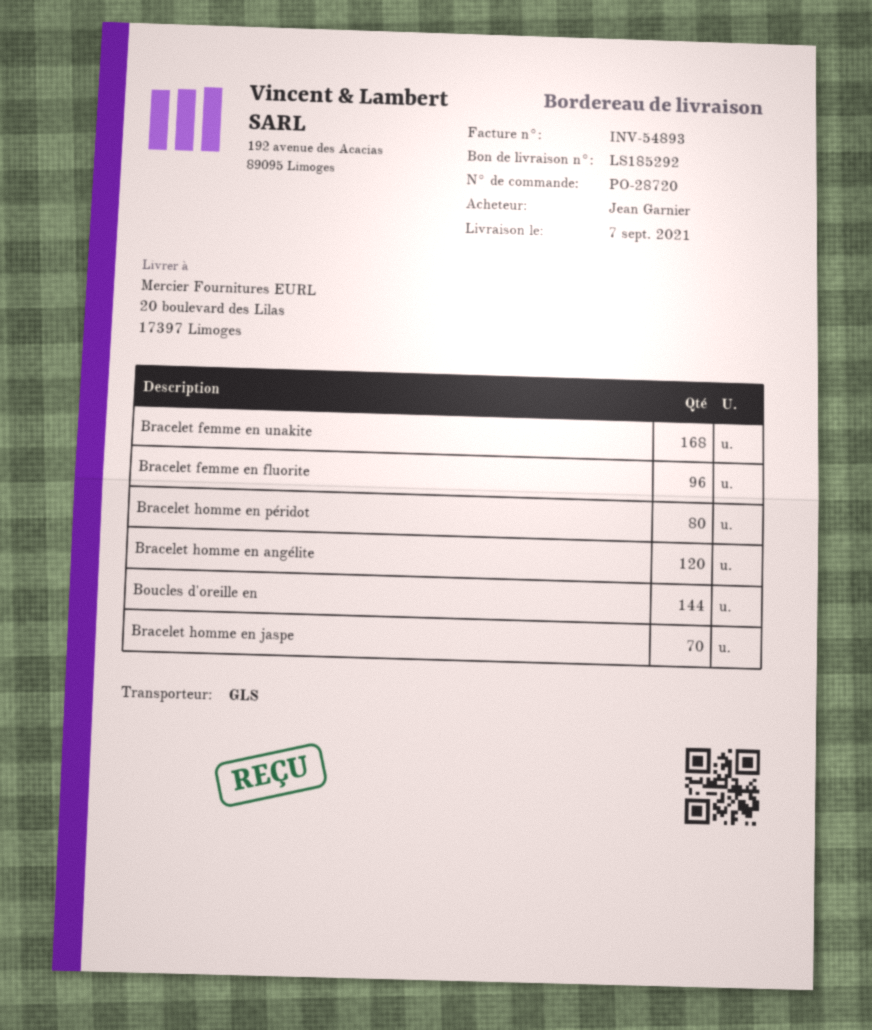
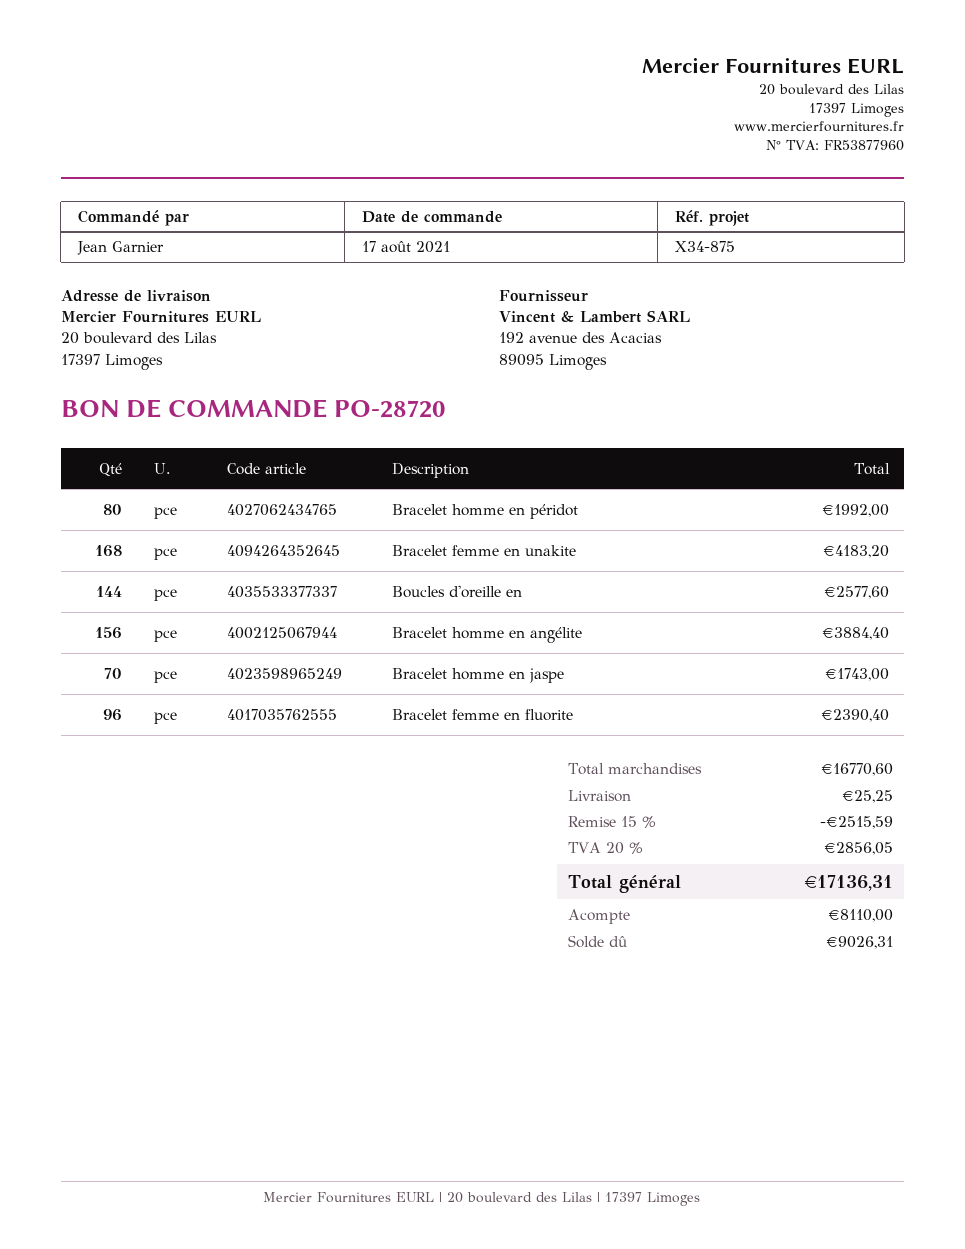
Bracelet homme en angélite: 120 -> 156

